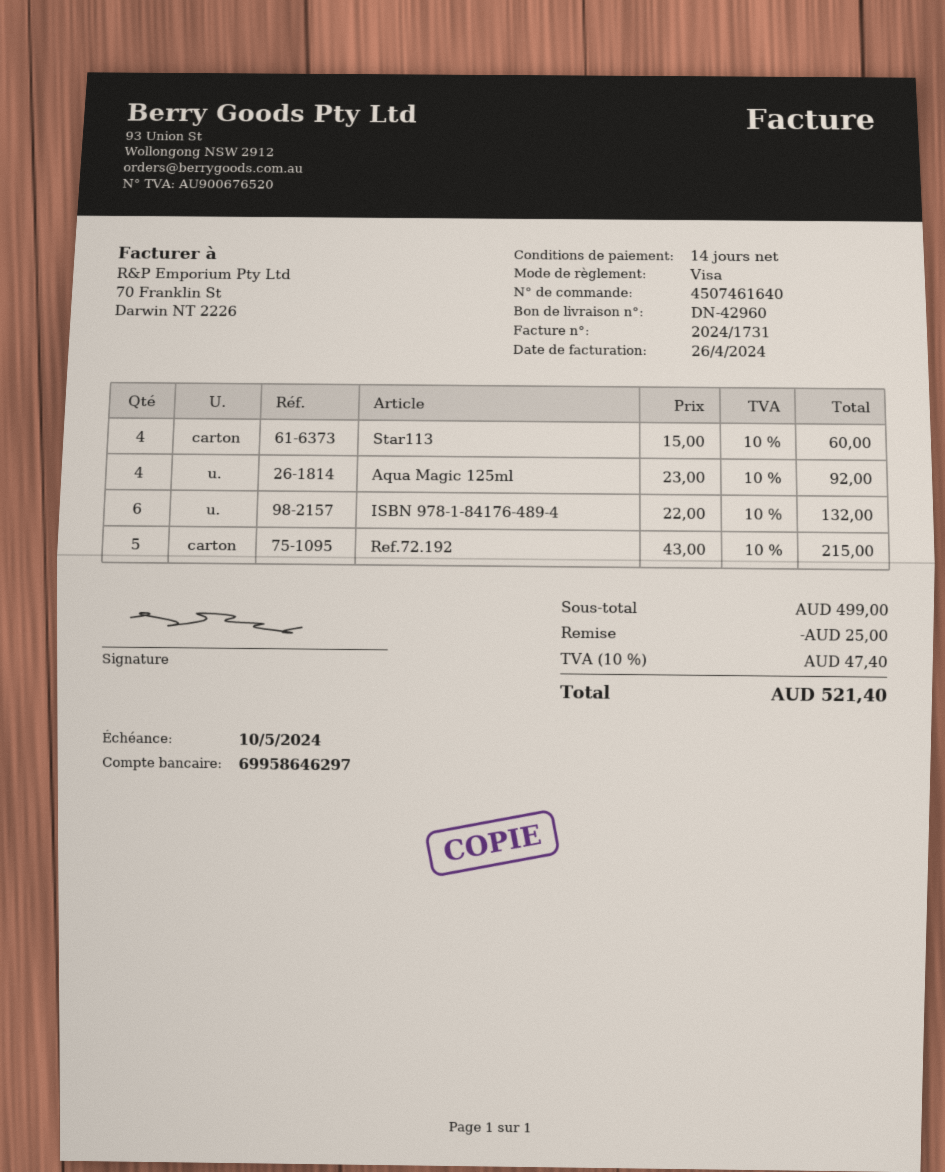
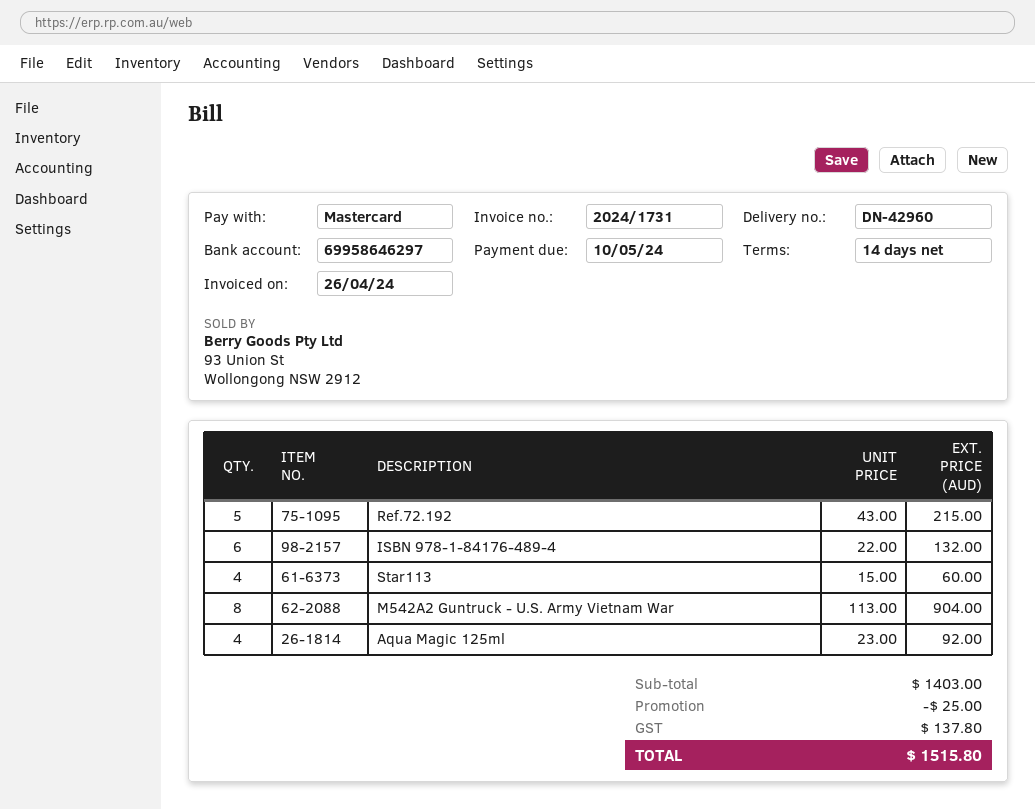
payment method: Visa -> Mastercard
M542A2 Guntruck - U.S. Army Vietnam War: none -> 8 x 113.00 = 904.00
subtotal: 499.00 -> 1403.00
tax: 47.40 -> 137.80
total: 521.40 -> 1515.80

